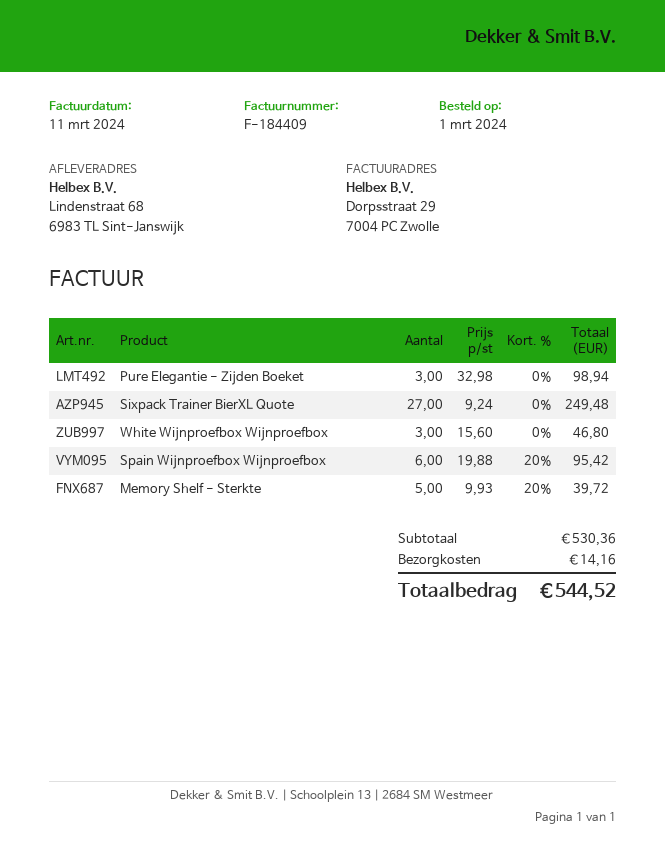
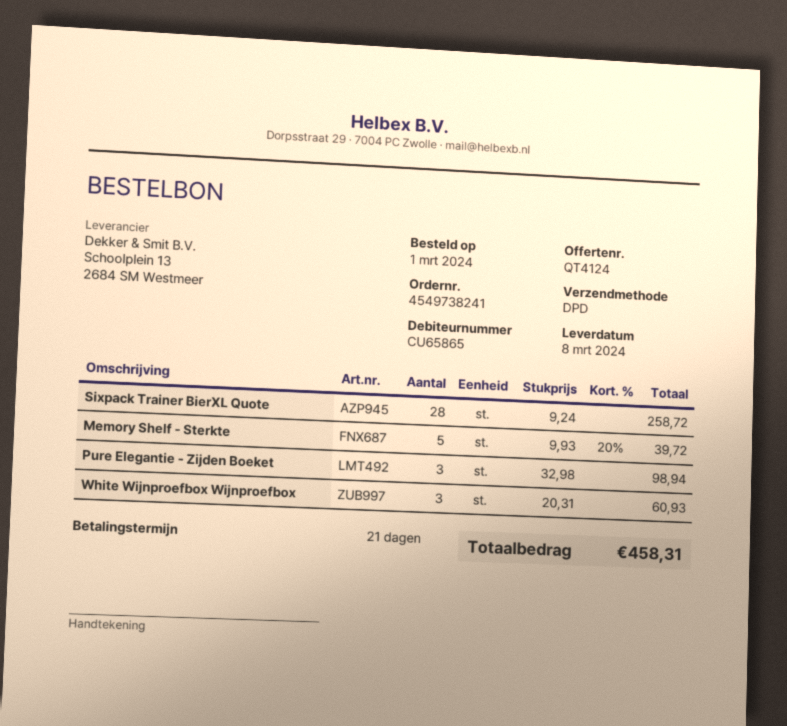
Sixpack Trainer BierXL Quote: 27 x 9.24 = 249.48 -> 28 x 9.24 = 258.72
White Wijnproefbox Wijnproefbox: 3 x 15.60 = 46.80 -> 3 x 20.31 = 60.93
Spain Wijnproefbox Wijnproefbox: 6 x 19.88 - 20% = 95.42 -> none
shipping: 14.16 -> none
total: 544.52 -> 458.31

